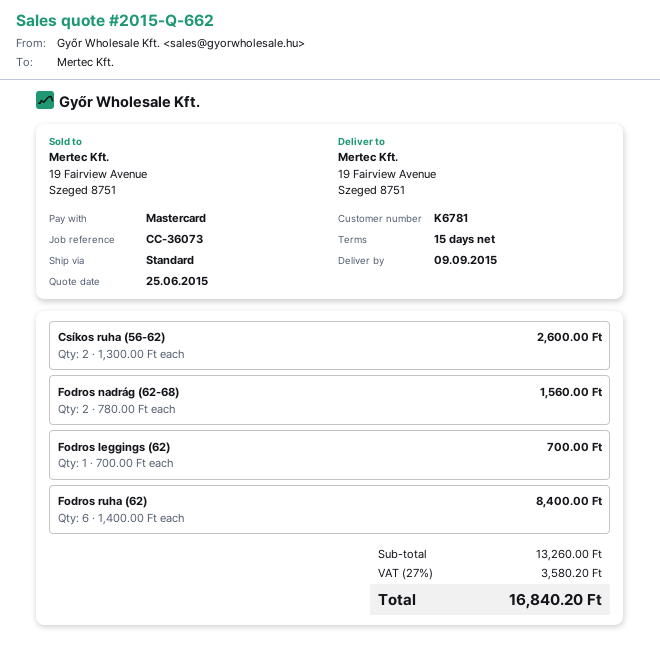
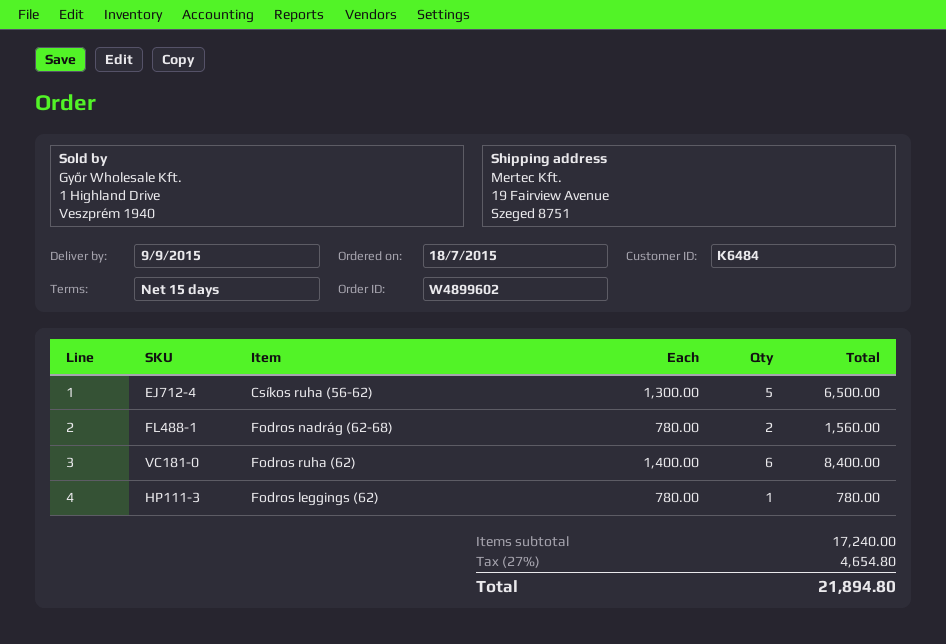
customer number: K6781 -> K6484
Csíkos ruha (56-62): 2 x 1300.00 = 2600.00 -> 5 x 1300.00 = 6500.00
Fodros leggings (62): 1 x 700.00 = 700.00 -> 1 x 780.00 = 780.00
subtotal: 13260.00 -> 17240.00
tax: 27% = 3580.20 -> 27% = 4654.80
total: 16840.20 -> 21894.80

